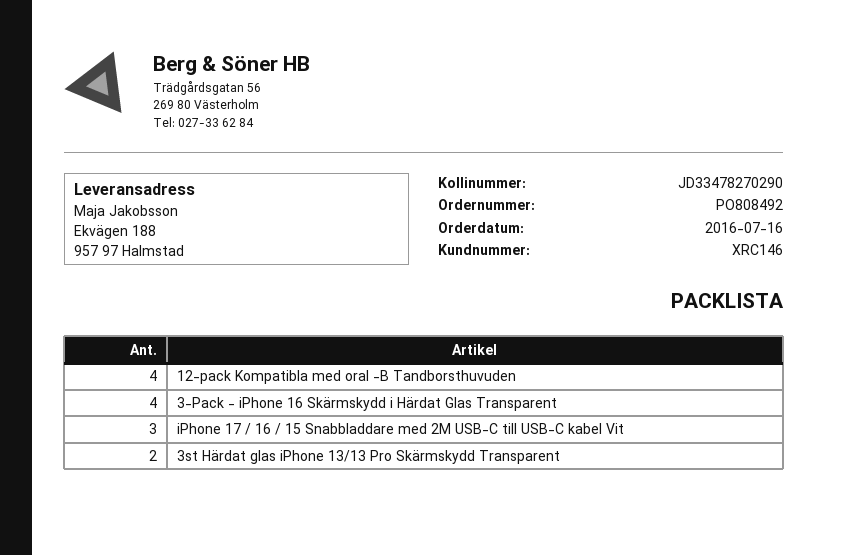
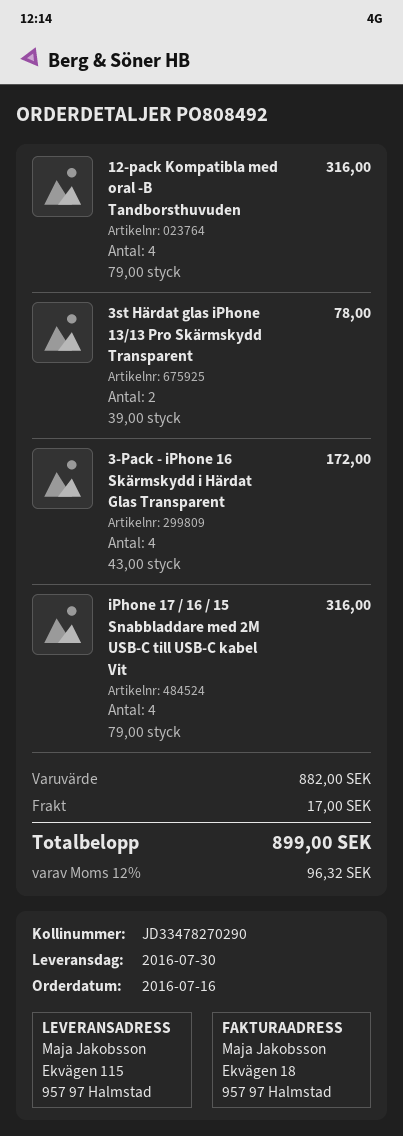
ship to: Ekvägen 188, 957 97 Halmstad -> Ekvägen 115, 957 97 Halmstad
iPhone 17 / 16 / 15 Snabbladdare med 2M USB-C till USB-C kabel Vit: 3 -> 4

